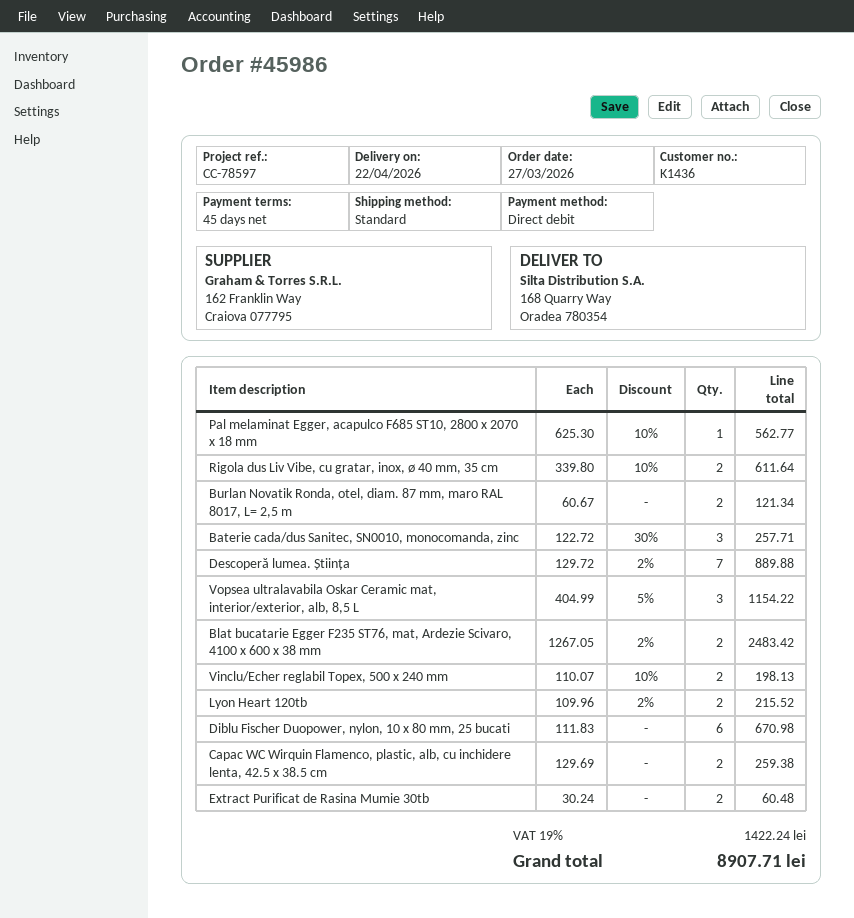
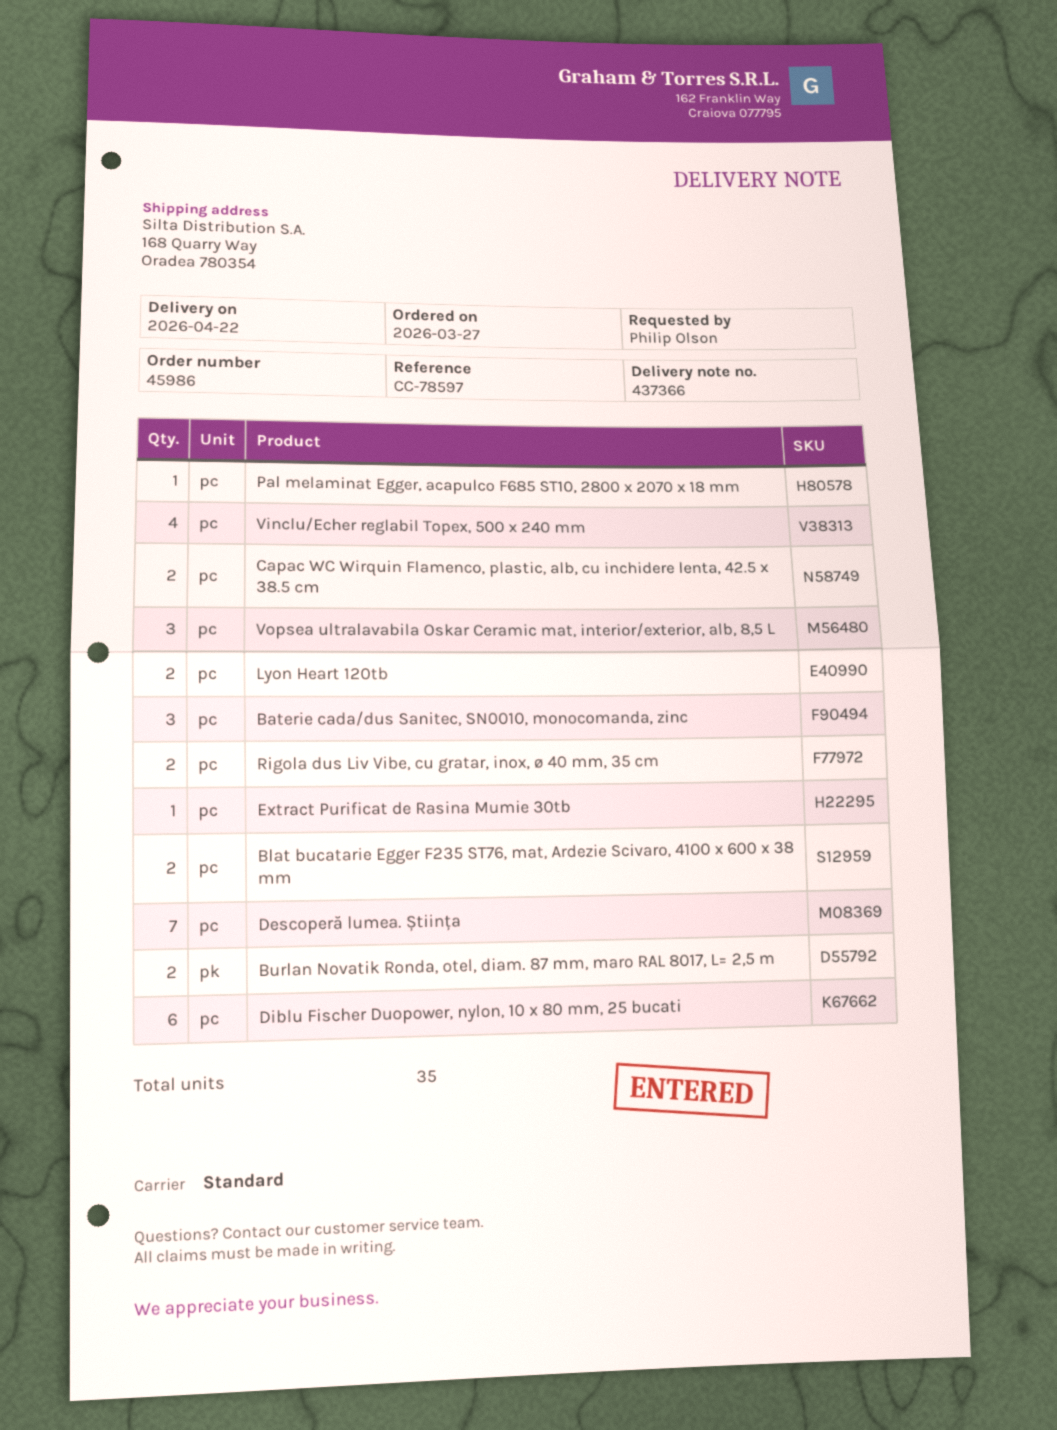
Vinclu/Echer reglabil Topex, 500 x 240 mm: 2 -> 4
Extract Purificat de Rasina Mumie 30tb: 2 -> 1

